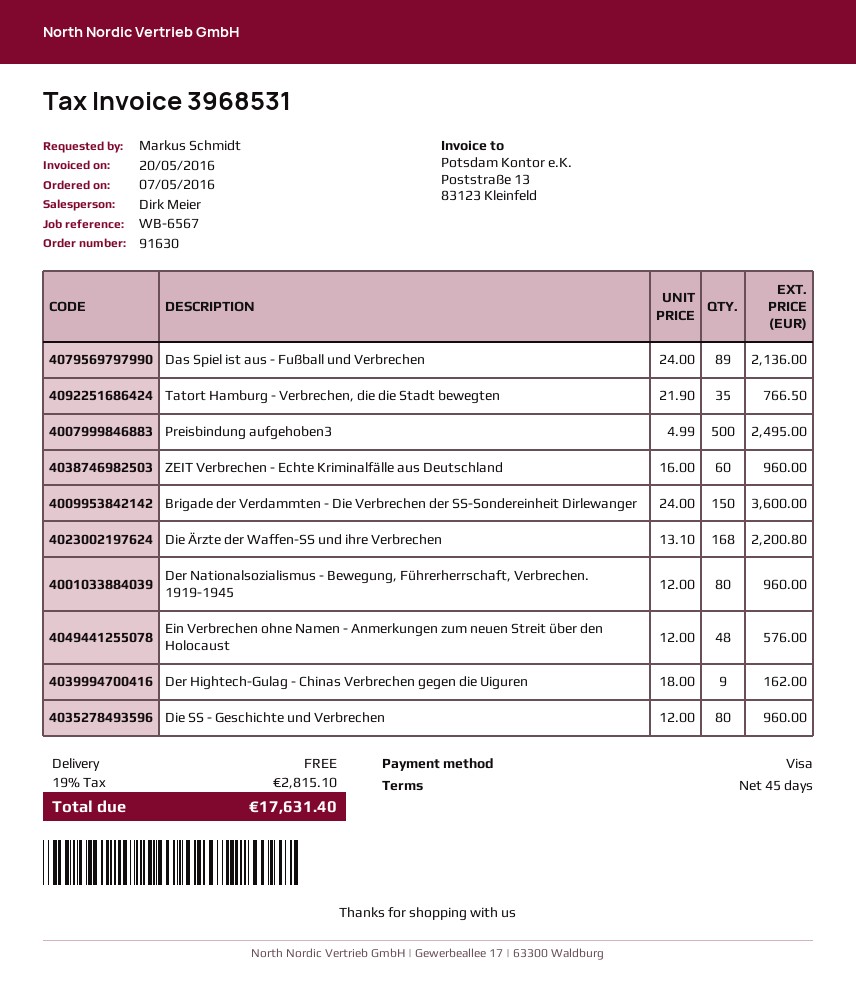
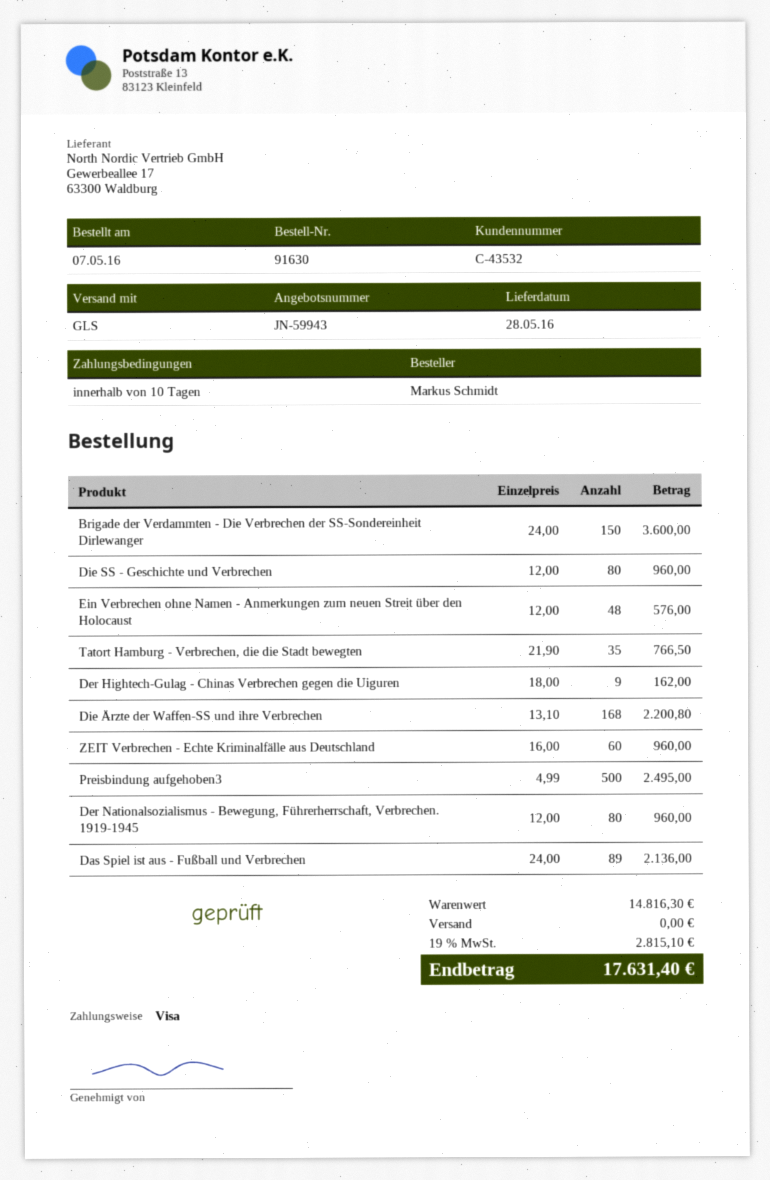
payment terms: 45 days -> 10 days

